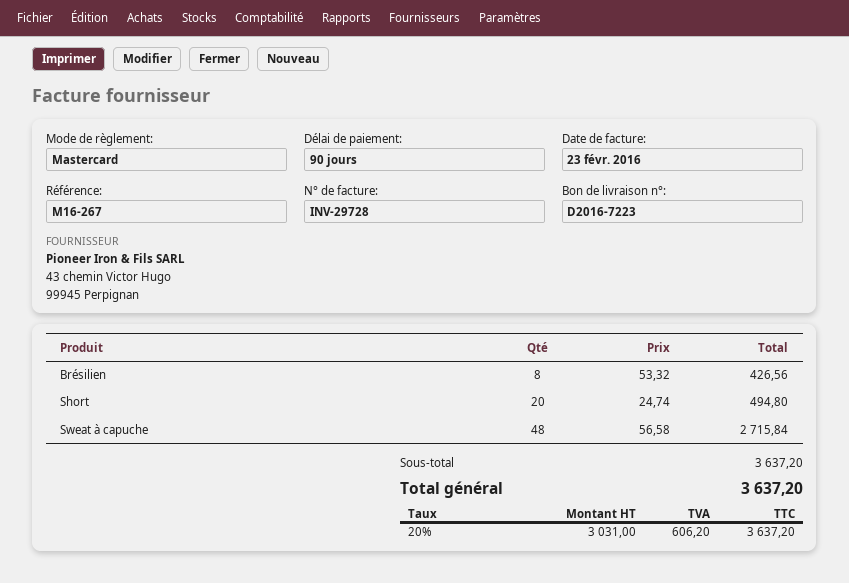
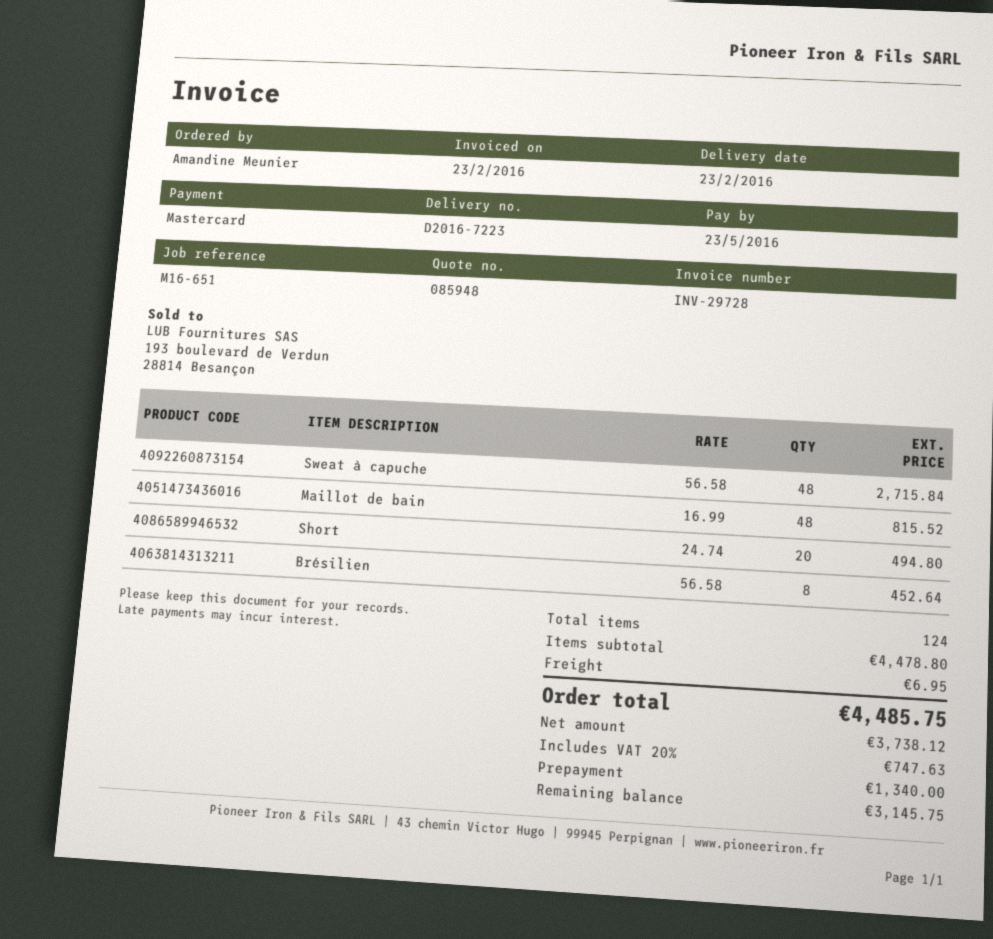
reference: M16-267 -> M16-651
Brésilien: 8 x 53.32 = 426.56 -> 8 x 56.58 = 452.64
Maillot de bain: none -> 48 x 16.99 = 815.52
subtotal: 3637.20 -> 4478.80
shipping: none -> 6.95
net: 3031.00 -> 3738.12
tax: 20% = 606.20 -> 20% = 747.63
total: 3637.20 -> 4485.75

